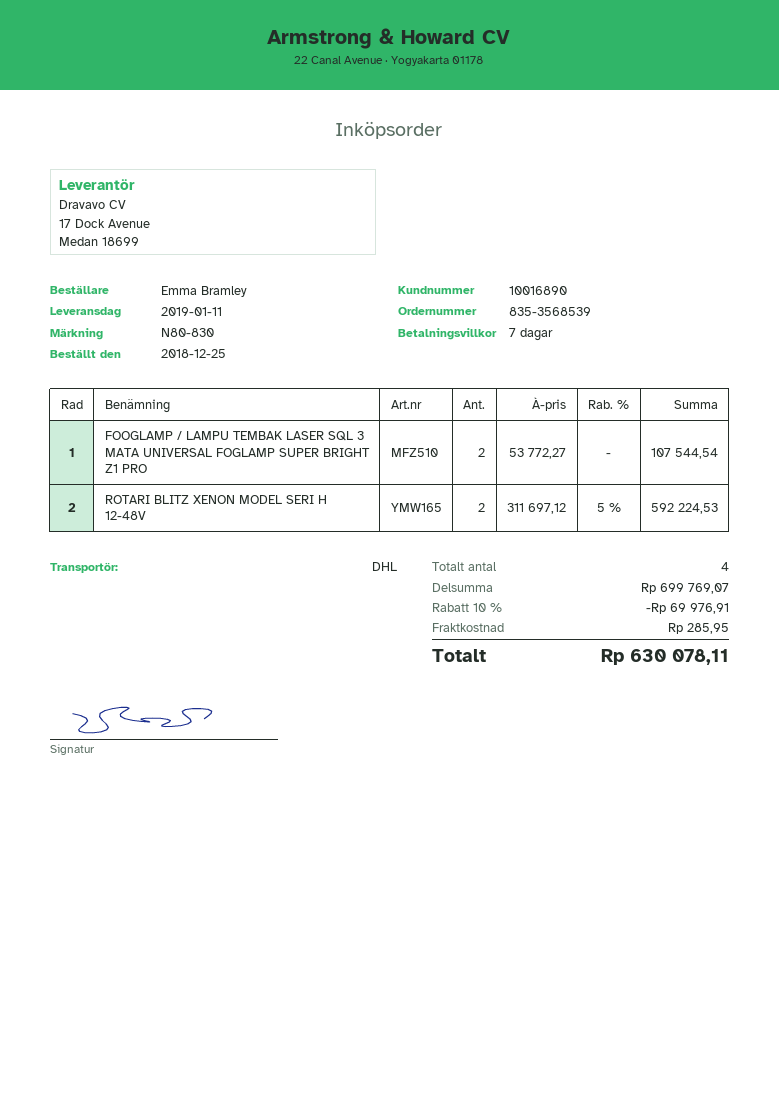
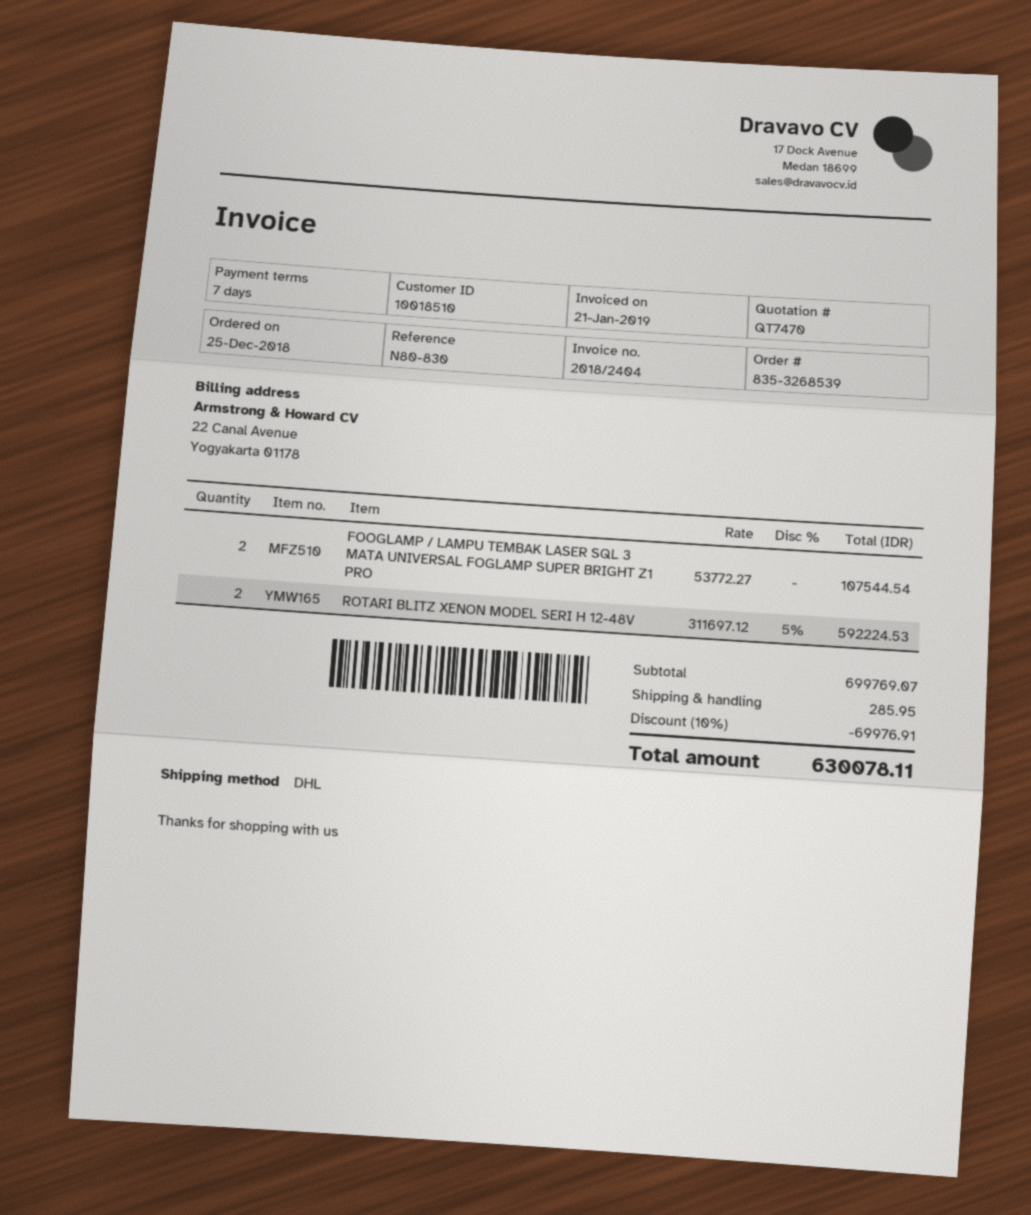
order number: 835-3568539 -> 835-3268539
customer number: 10016890 -> 10018510

